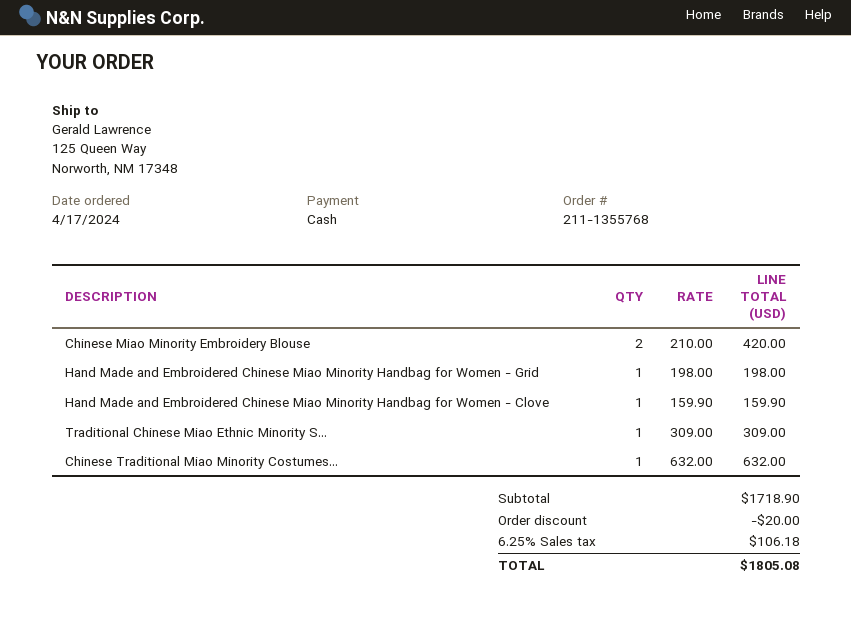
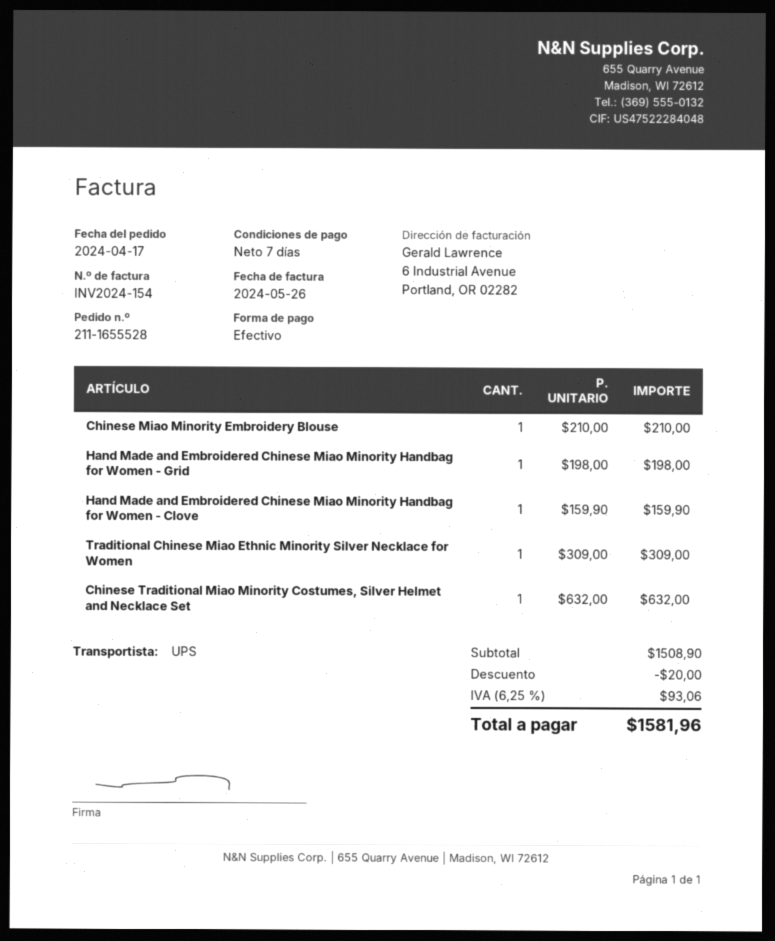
order number: 211-1355768 -> 211-1655528
Chinese Miao Minority Embroidery Blouse: 2 x 210.00 = 420.00 -> 1 x 210.00 = 210.00
subtotal: 1718.90 -> 1508.90
tax: 6.25% = 106.18 -> 6.25% = 93.06
total: 1805.08 -> 1581.96

